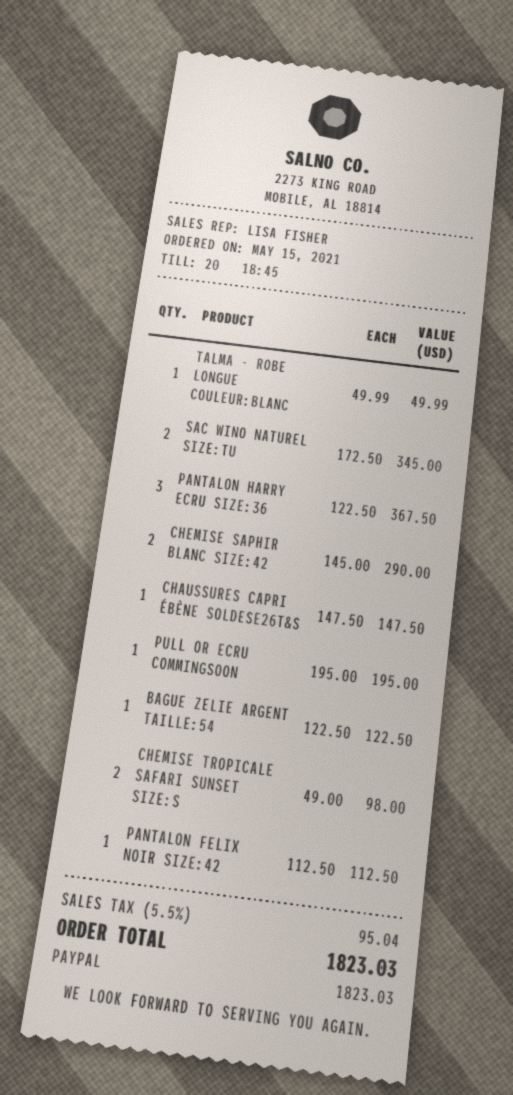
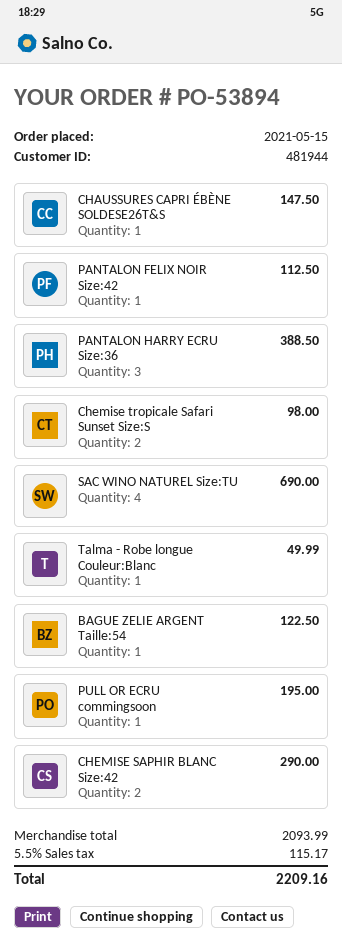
SAC WINO NATUREL SIZE:TU: 2 for 345.00 -> 4 for 690.00
PANTALON HARRY ECRU SIZE:36: 3 for 367.50 -> 3 for 388.50
tax: 5.5% = 95.04 -> 5.5% = 115.17
total: 1823.03 -> 2209.16

